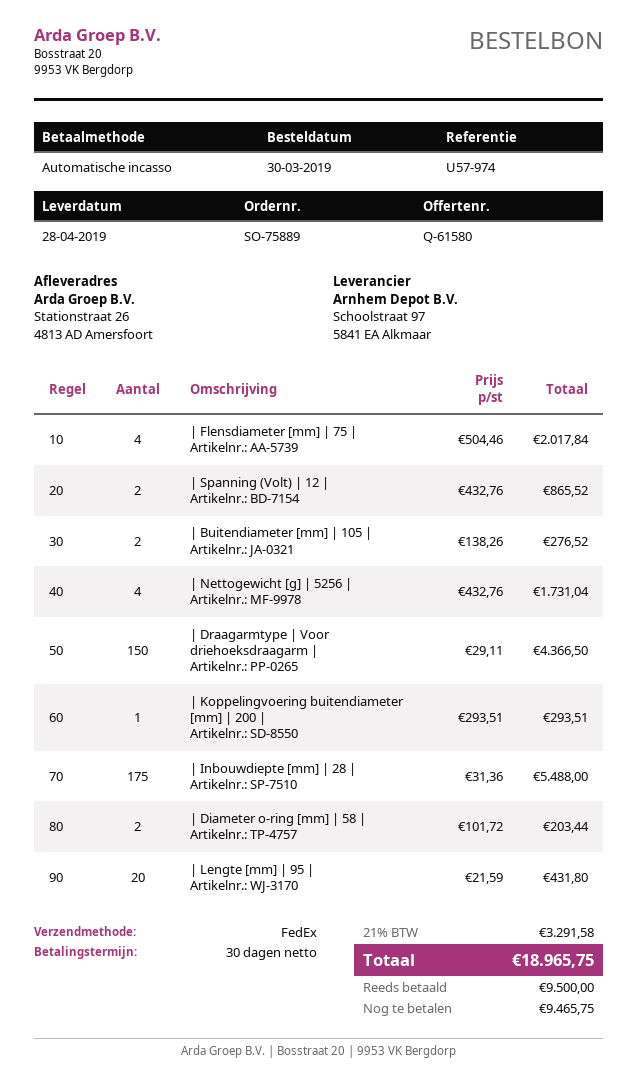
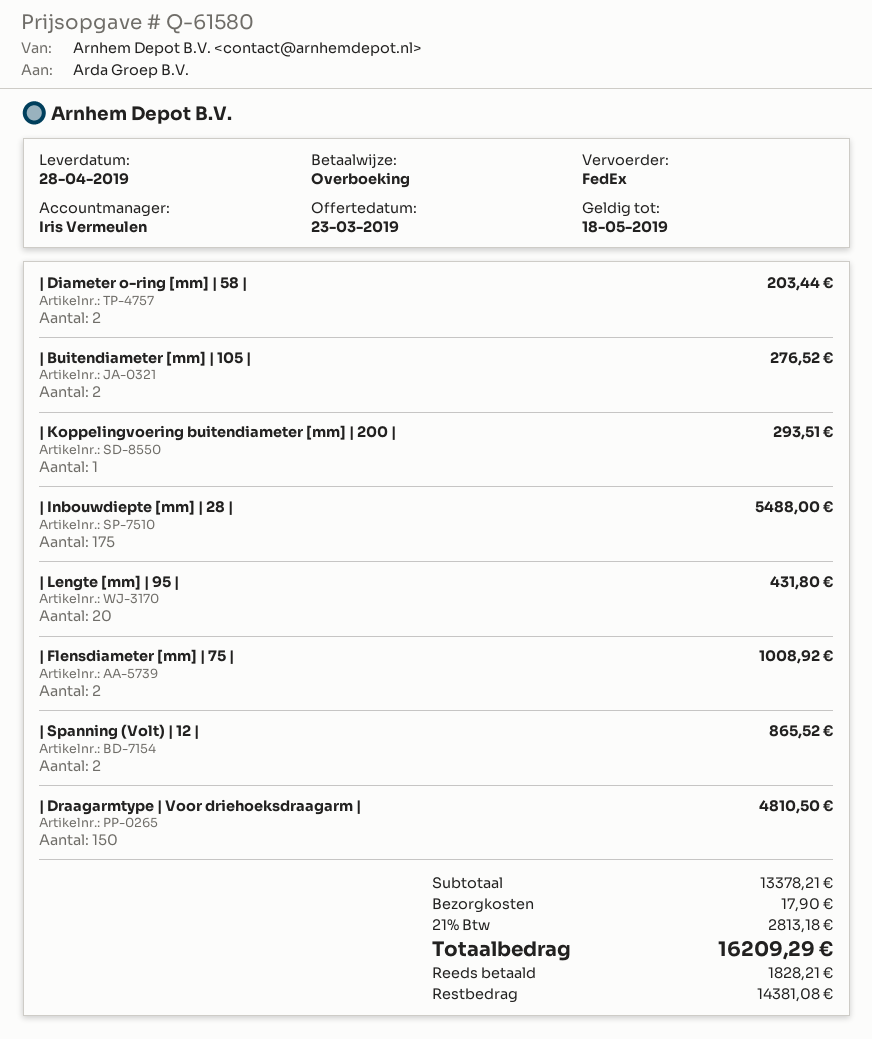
payment method: direct debit -> bank transfer
| Flensdiameter [mm] | 75 |: 4 for 2017.84 -> 2 for 1008.92
| Nettogewicht [g] | 5256 |: 4 for 1731.04 -> none
| Draagarmtype | Voor driehoeksdraagarm |: 150 for 4366.50 -> 150 for 4810.50
shipping: none -> 17.90
tax: 21% = 3291.58 -> 21% = 2813.18
total: 18965.75 -> 16209.29
deposit: 9500.00 -> 1828.21
balance: 9465.75 -> 14381.08

